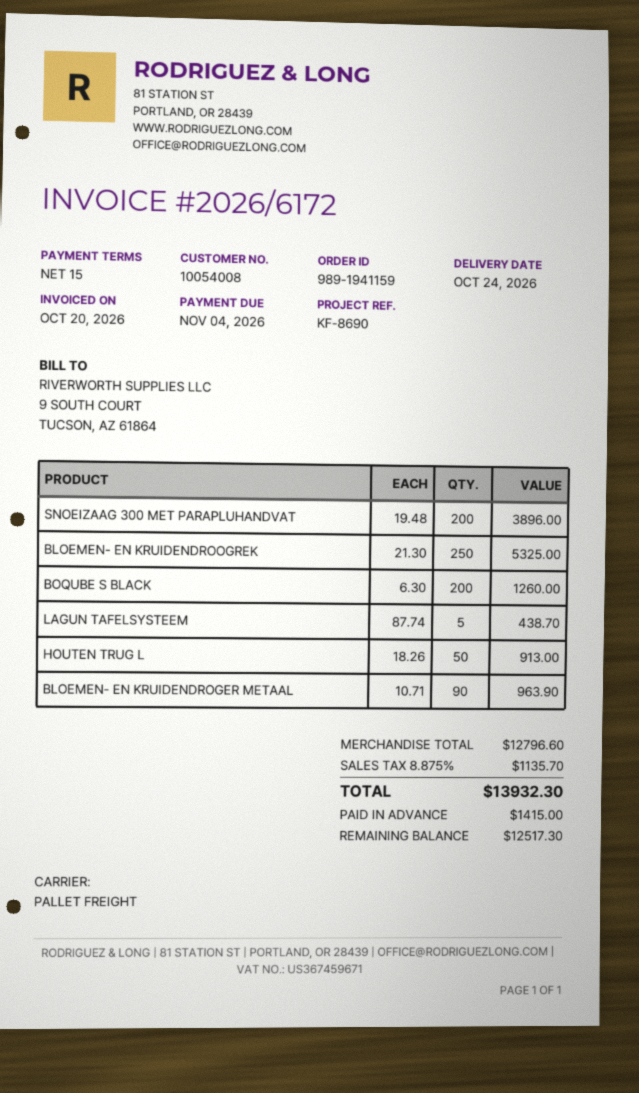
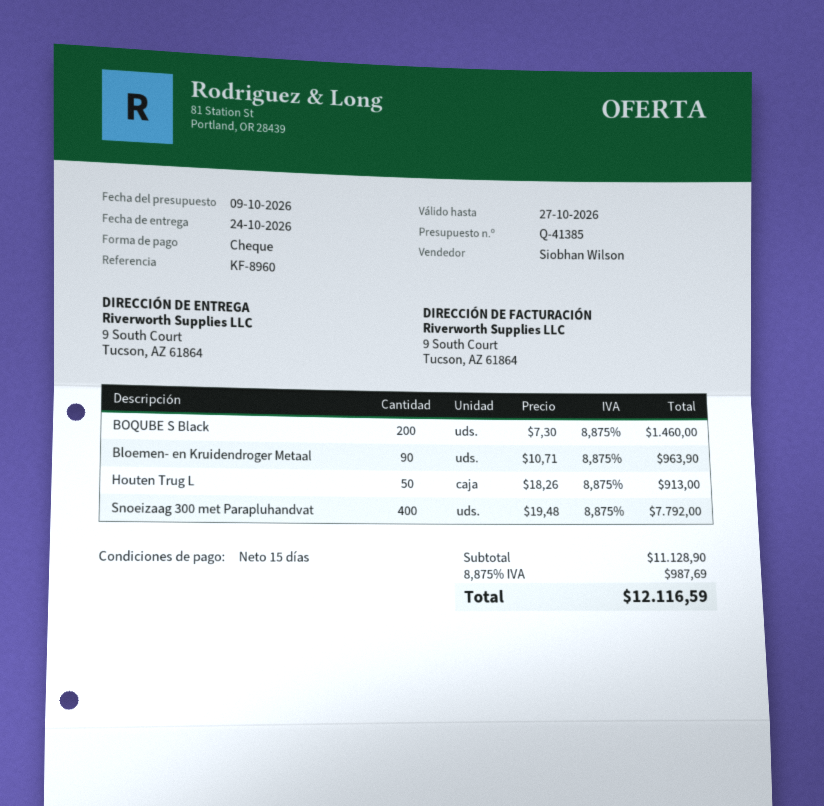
reference: KF-8690 -> KF-8960
SNOEIZAAG 300 MET PARAPLUHANDVAT: 200 x 19.48 = 3896.00 -> 400 x 19.48 = 7792.00
BLOEMEN- EN KRUIDENDROOGREK: 250 x 21.30 = 5325.00 -> none
BOQUBE S BLACK: 200 x 6.30 = 1260.00 -> 200 x 7.30 = 1460.00
LAGUN TAFELSYSTEEM: 5 x 87.74 = 438.70 -> none
subtotal: 12796.60 -> 11128.90
tax: 8.875% = 1135.70 -> 8.875% = 987.69
total: 13932.30 -> 12116.59

